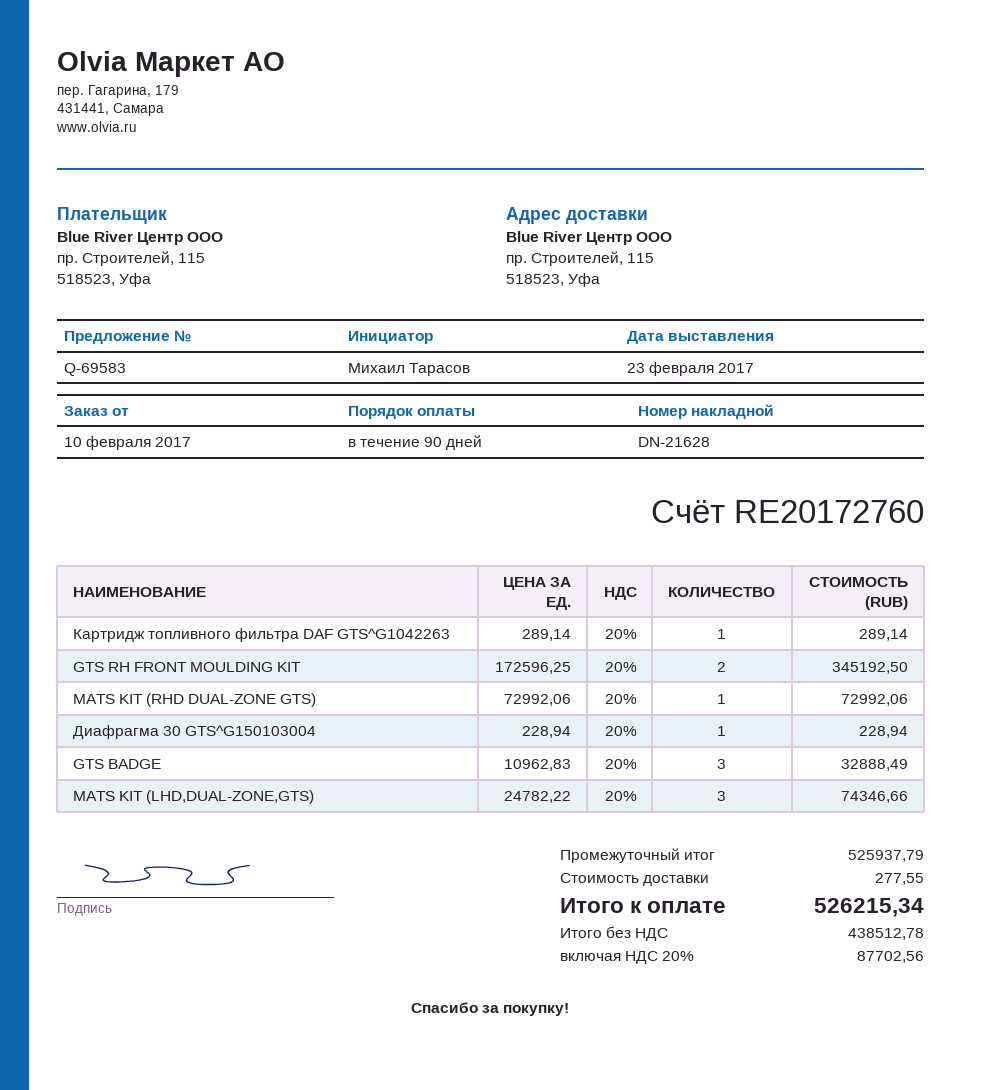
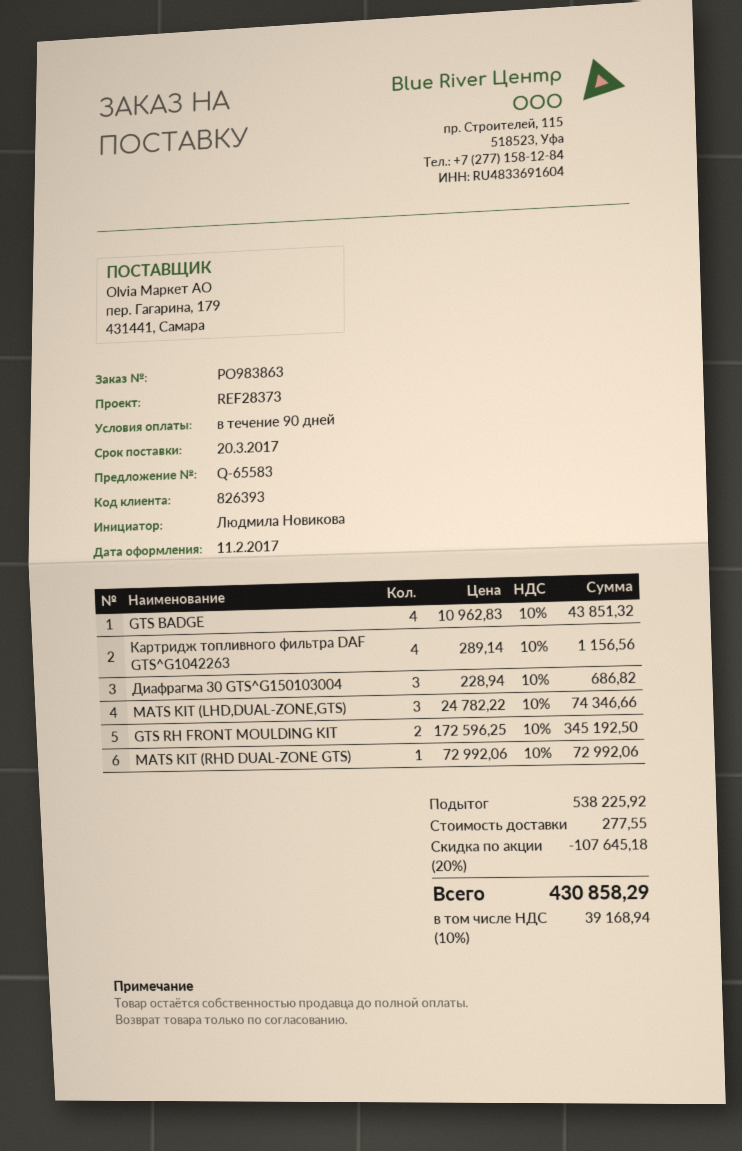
quote number: Q-69583 -> Q-65583
order date: 2017-02-10 -> 2017-02-11
ordered by: Михаил Тарасов -> Людмила Новикова
Картридж топливного фильтра DAF GTS^G1042263: 1 x 289.14 = 289.14 -> 4 x 289.14 = 1156.56
Диафрагма 30 GTS^G150103004: 1 x 228.94 = 228.94 -> 3 x 228.94 = 686.82
GTS BADGE: 3 x 10962.83 = 32888.49 -> 4 x 10962.83 = 43851.32
subtotal: 525937.79 -> 538225.92
discount: none -> 20% = 107645.18
tax: 20% = 87702.56 -> 10% = 39168.94
total: 526215.34 -> 430858.29

